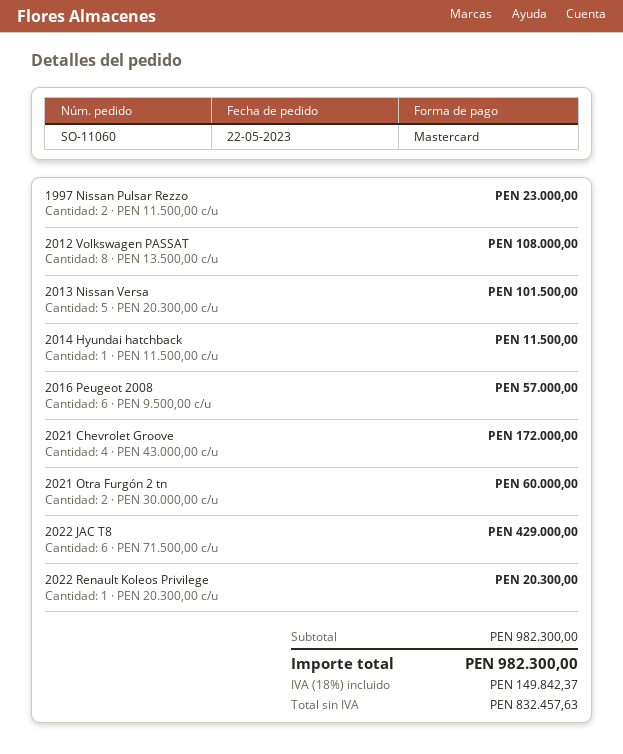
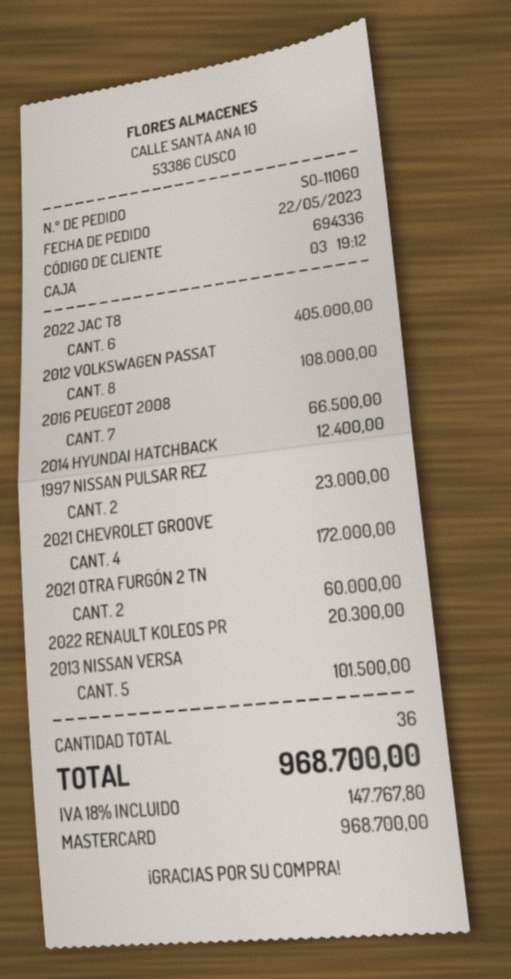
2014 Hyundai hatchback: 1 for 11500.00 -> 1 for 12400.00
2016 Peugeot 2008: 6 for 57000.00 -> 7 for 66500.00
2022 JAC T8: 6 for 429000.00 -> 6 for 405000.00
tax: 18% = 149842.37 -> 18% = 147767.80
total: 982300.00 -> 968700.00

